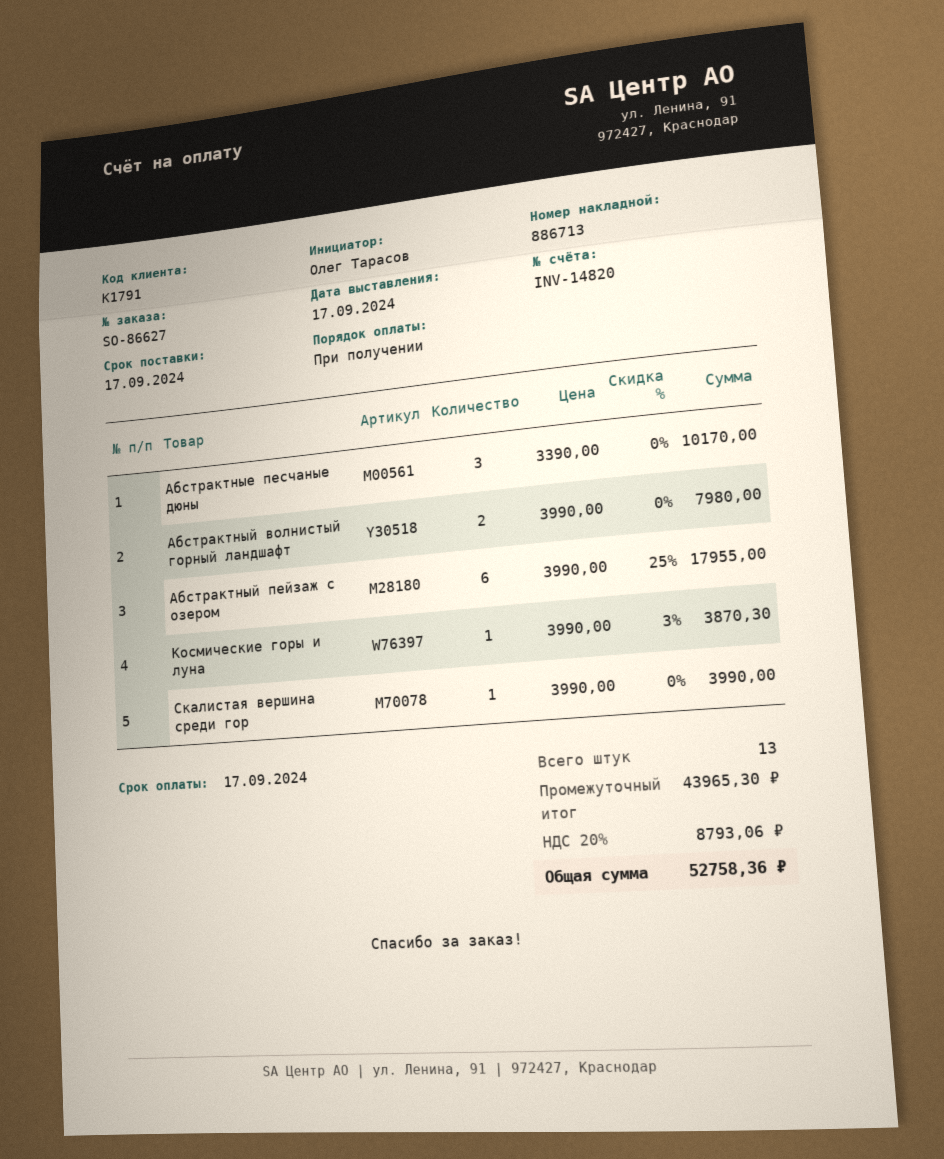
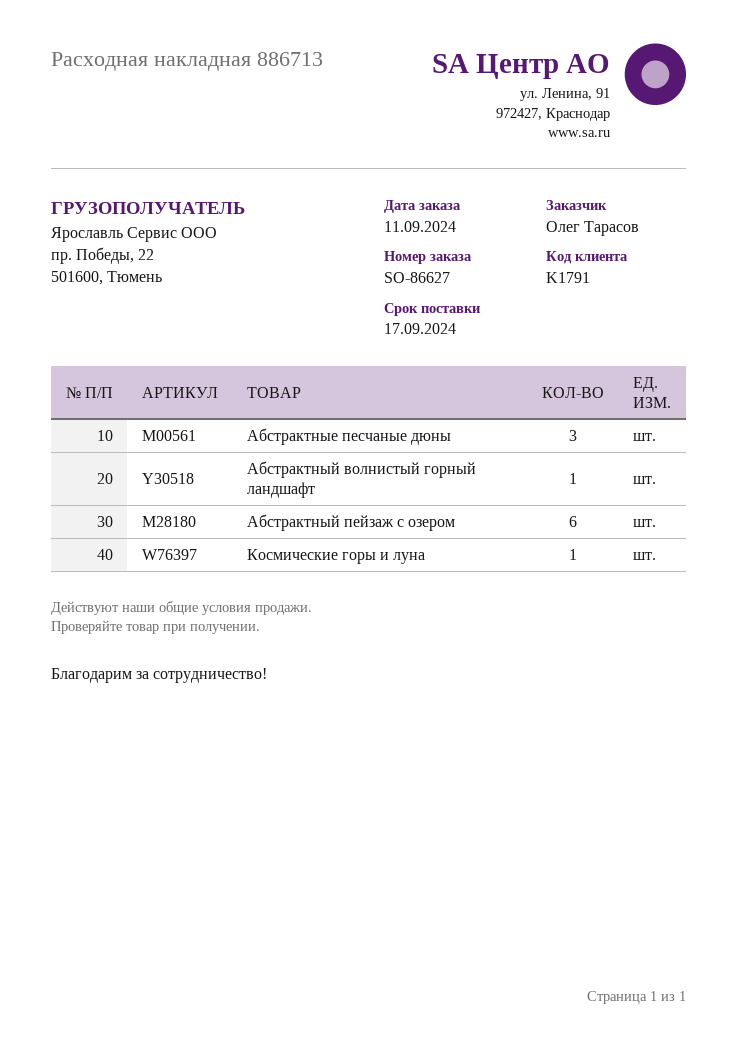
Абстрактный волнистый горный ландшафт: 2 -> 1
Скалистая вершина среди гор: 1 -> none

